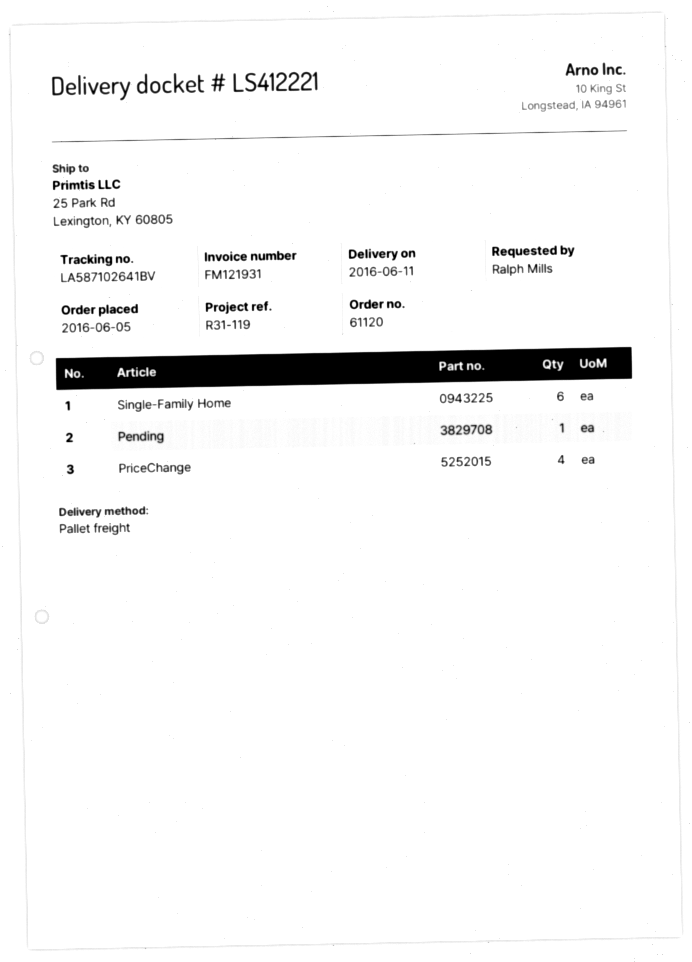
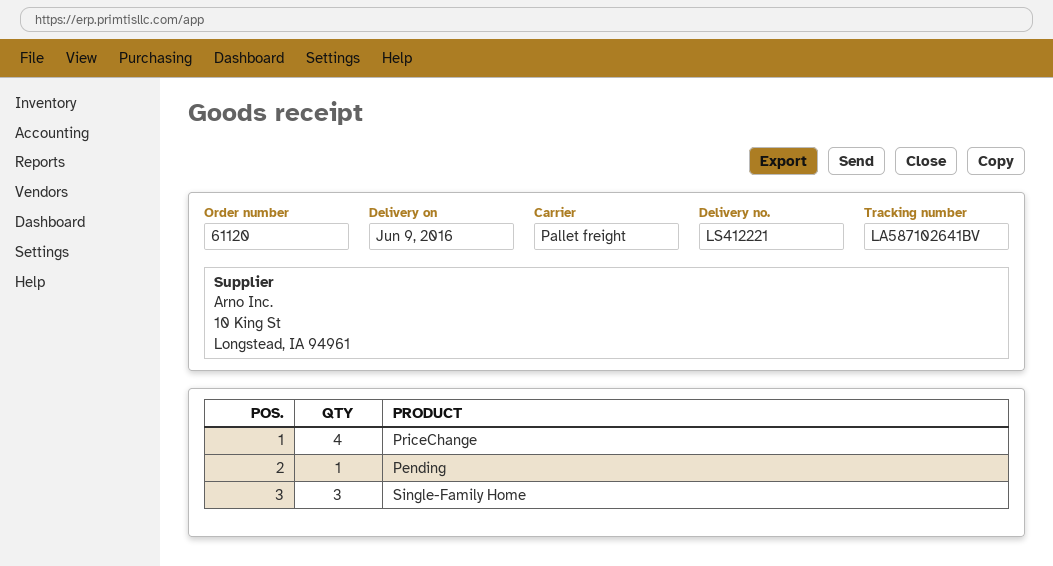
delivery date: 2016-06-11 -> 2016-06-09
Single-Family Home: 6 -> 3

